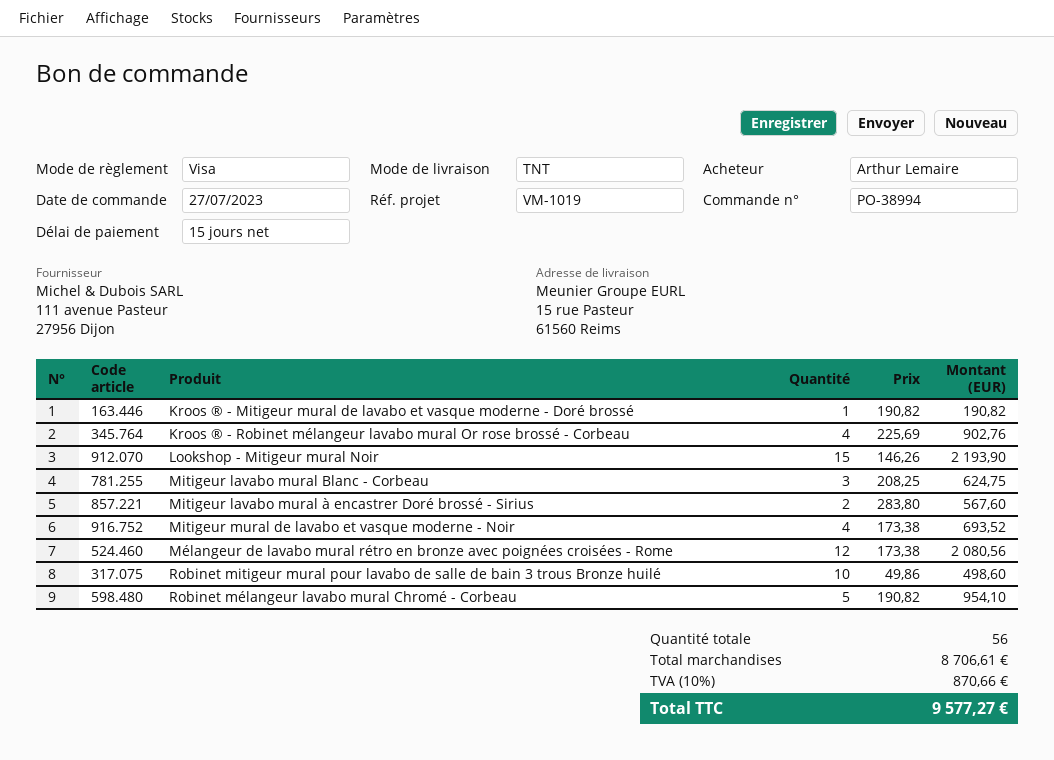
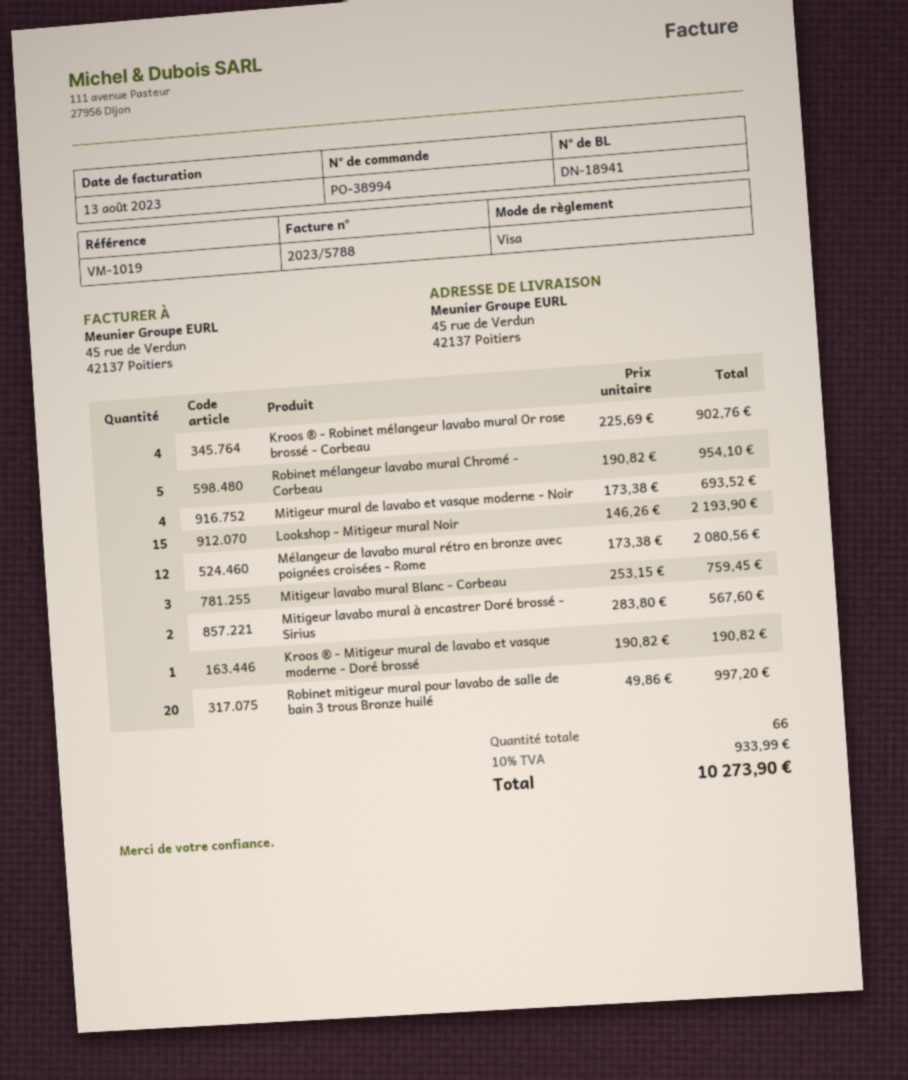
ship to: 15 rue Pasteur, 61560 Reims -> 45 rue de Verdun, 42137 Poitiers
Mitigeur lavabo mural Blanc - Corbeau: 3 x 208.25 = 624.75 -> 3 x 253.15 = 759.45
Robinet mitigeur mural pour lavabo de salle de bain 3 trous Bronze huilé: 10 x 49.86 = 498.60 -> 20 x 49.86 = 997.20
total quantity: 56 -> 66
tax: 10% = 870.66 -> 10% = 933.99
total: 9577.27 -> 10273.90

